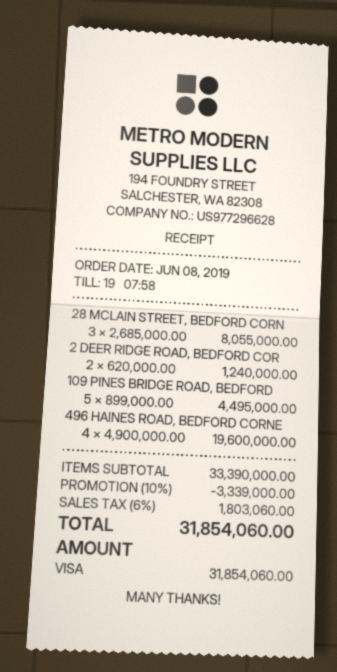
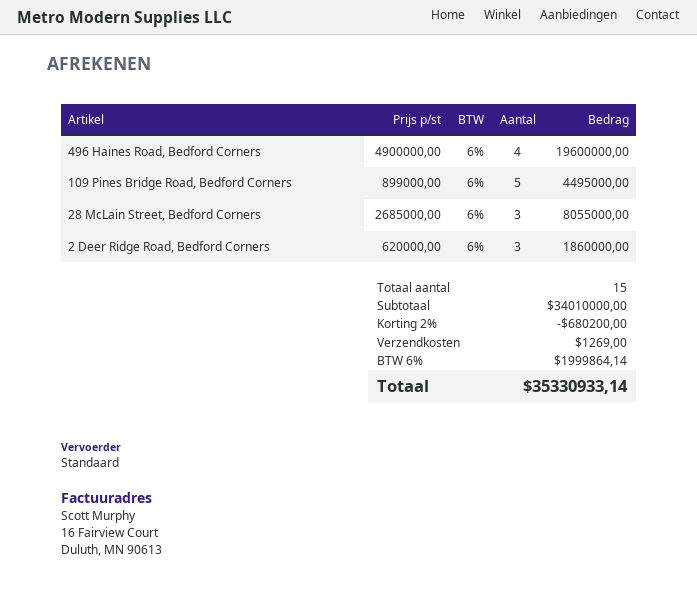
2 DEER RIDGE ROAD, BEDFORD COR: 2 x 620000.00 = 1240000.00 -> 3 x 620000.00 = 1860000.00
subtotal: 33390000.00 -> 34010000.00
discount: 10% = 3339000.00 -> 2% = 680200.00
shipping: none -> 1269.00
tax: 6% = 1803060.00 -> 6% = 1999864.14
total: 31854060.00 -> 35330933.14

